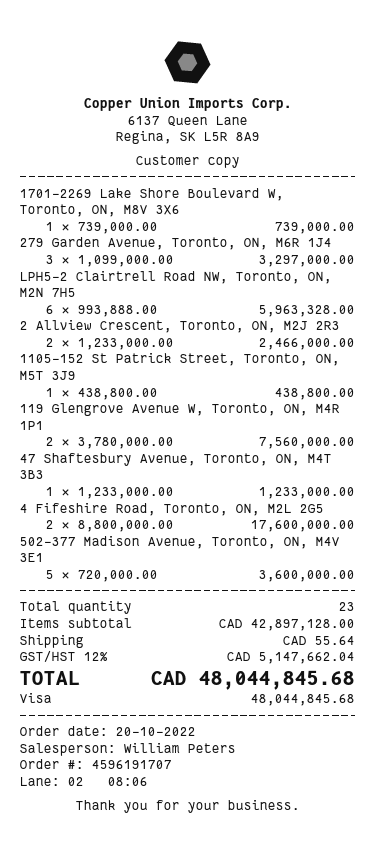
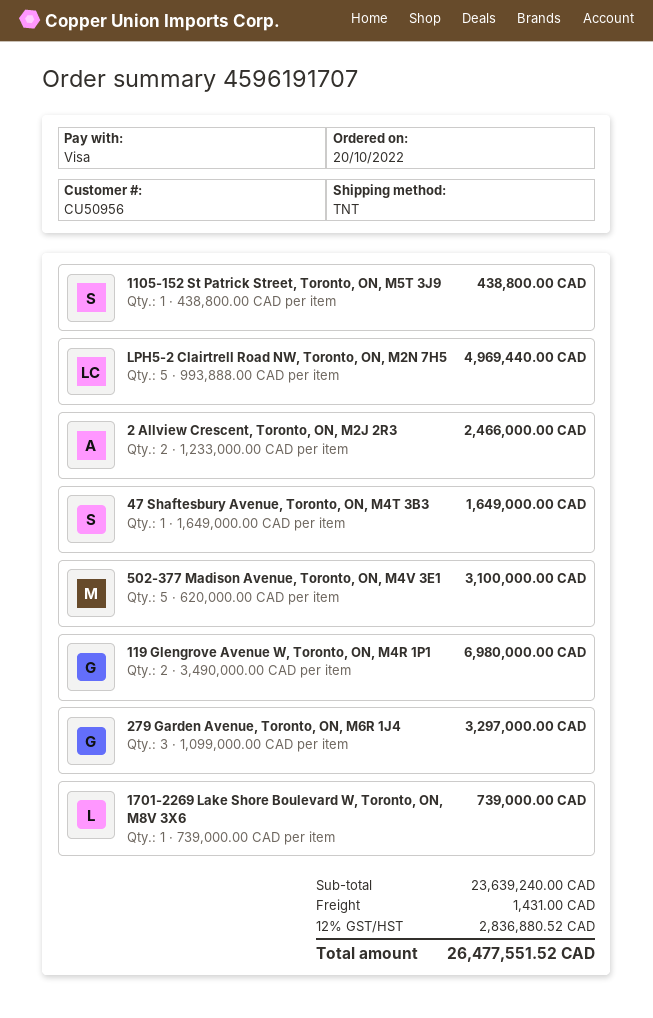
LPH5-2 Clairtrell Road NW, Toronto, ON, M2N 7H5: 6 x 993888.00 = 5963328.00 -> 5 x 993888.00 = 4969440.00
119 Glengrove Avenue W, Toronto, ON, M4R 1P1: 2 x 3780000.00 = 7560000.00 -> 2 x 3490000.00 = 6980000.00
47 Shaftesbury Avenue, Toronto, ON, M4T 3B3: 1 x 1233000.00 = 1233000.00 -> 1 x 1649000.00 = 1649000.00
4 Fifeshire Road, Toronto, ON, M2L 2G5: 2 x 8800000.00 = 17600000.00 -> none
502-377 Madison Avenue, Toronto, ON, M4V 3E1: 5 x 720000.00 = 3600000.00 -> 5 x 620000.00 = 3100000.00
subtotal: 42897128.00 -> 23639240.00
shipping: 55.64 -> 1431.00
tax: 12% = 5147662.04 -> 12% = 2836880.52
total: 48044845.68 -> 26477551.52

